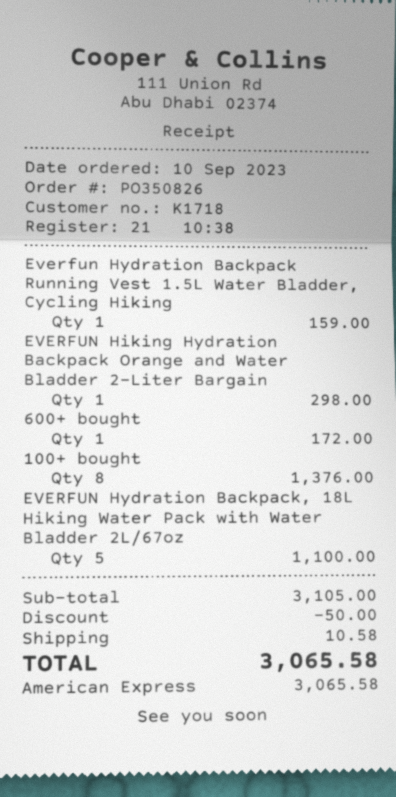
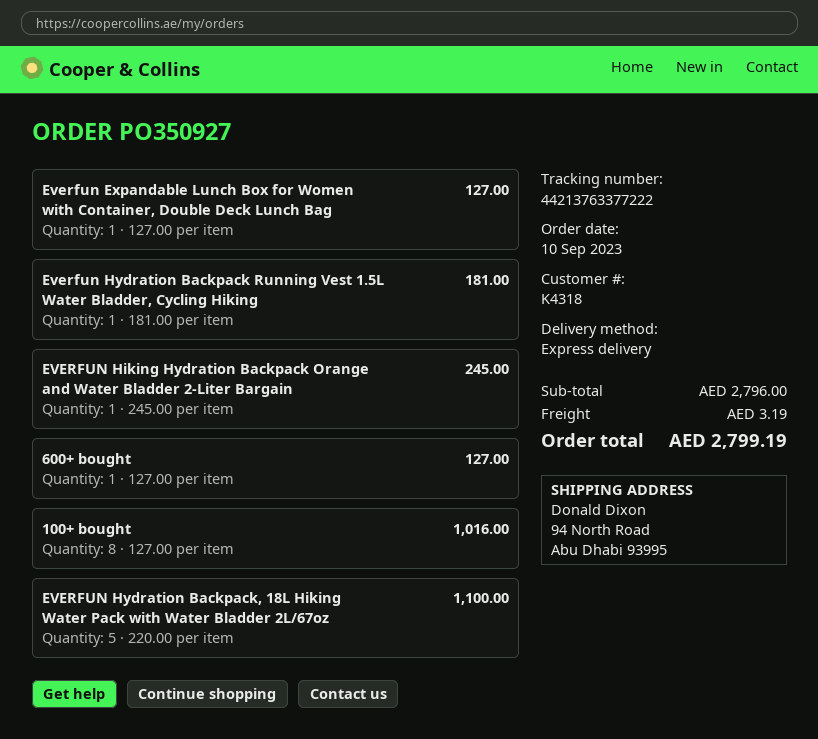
order number: PO350826 -> PO350927
customer number: K1718 -> K4318
Everfun Hydration Backpack Running Vest 1.5L Water Bladder, Cycling Hiking: 1 for 159.00 -> 1 for 181.00
EVERFUN Hiking Hydration Backpack Orange and Water Bladder 2-Liter Bargain: 1 for 298.00 -> 1 for 245.00
600+ bought: 1 for 172.00 -> 1 for 127.00
100+ bought: 8 for 1376.00 -> 8 for 1016.00
Everfun Expandable Lunch Box for Women with Container, Double Deck Lunch Bag: none -> 1 for 127.00
subtotal: 3105.00 -> 2796.00
discount: 50.00 -> none
shipping: 10.58 -> 3.19
total: 3065.58 -> 2799.19

